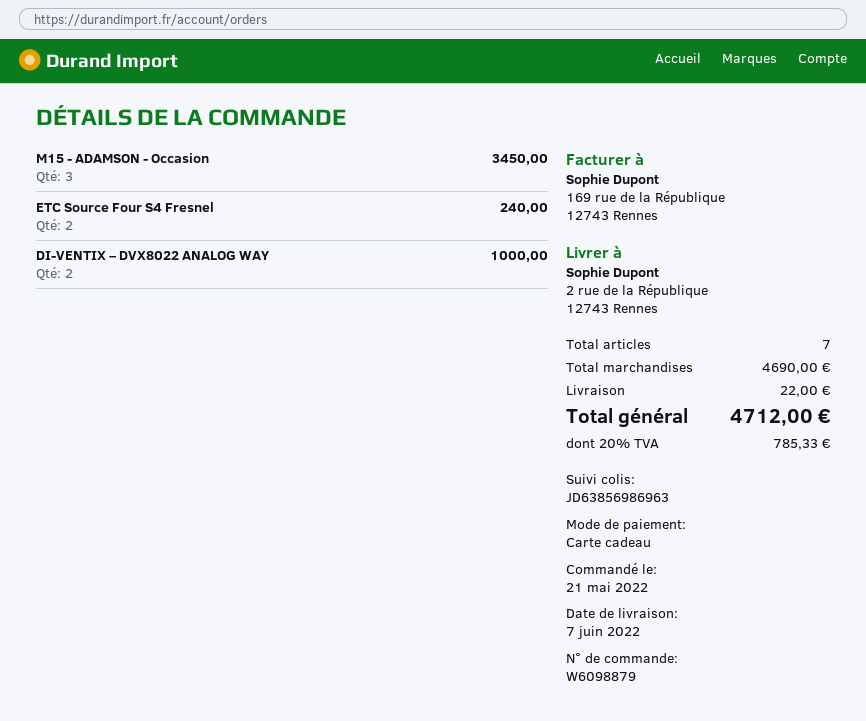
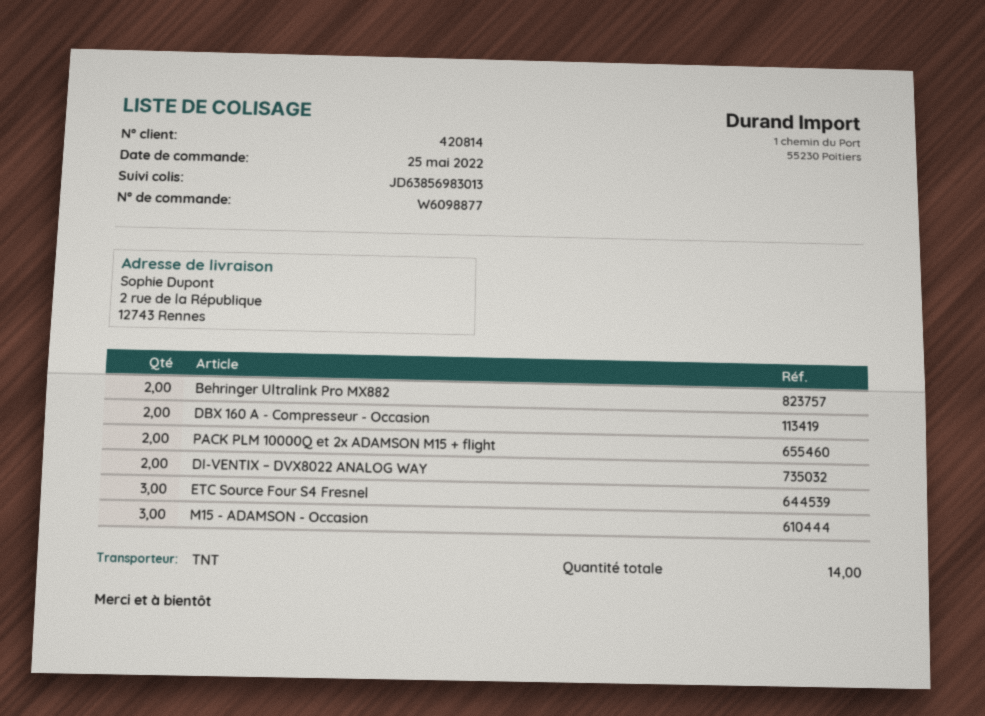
order number: W6098879 -> W6098877
order date: 2022-05-21 -> 2022-05-25
tracking number: JD63856986963 -> JD63856983013
ETC Source Four S4 Fresnel: 2 -> 3
Behringer Ultralink Pro MX882: none -> 2
DBX 160 A - Compresseur - Occasion: none -> 2
PACK PLM 10000Q et 2x ADAMSON M15 + flight: none -> 2
total quantity: 7 -> 14

